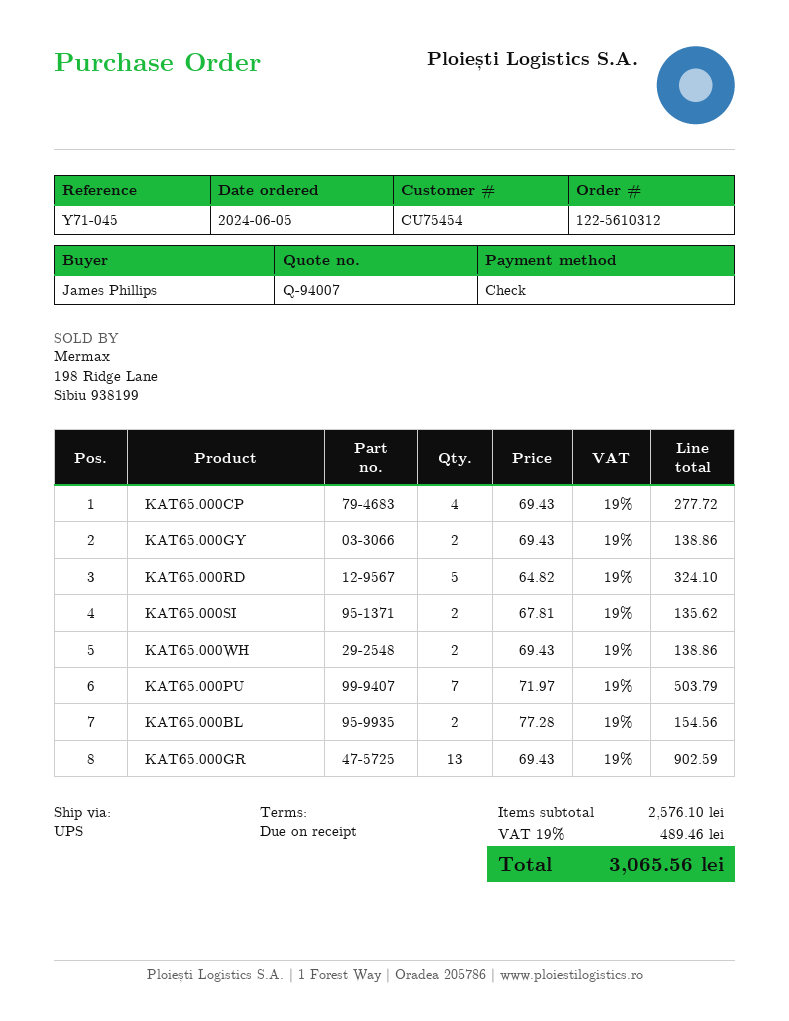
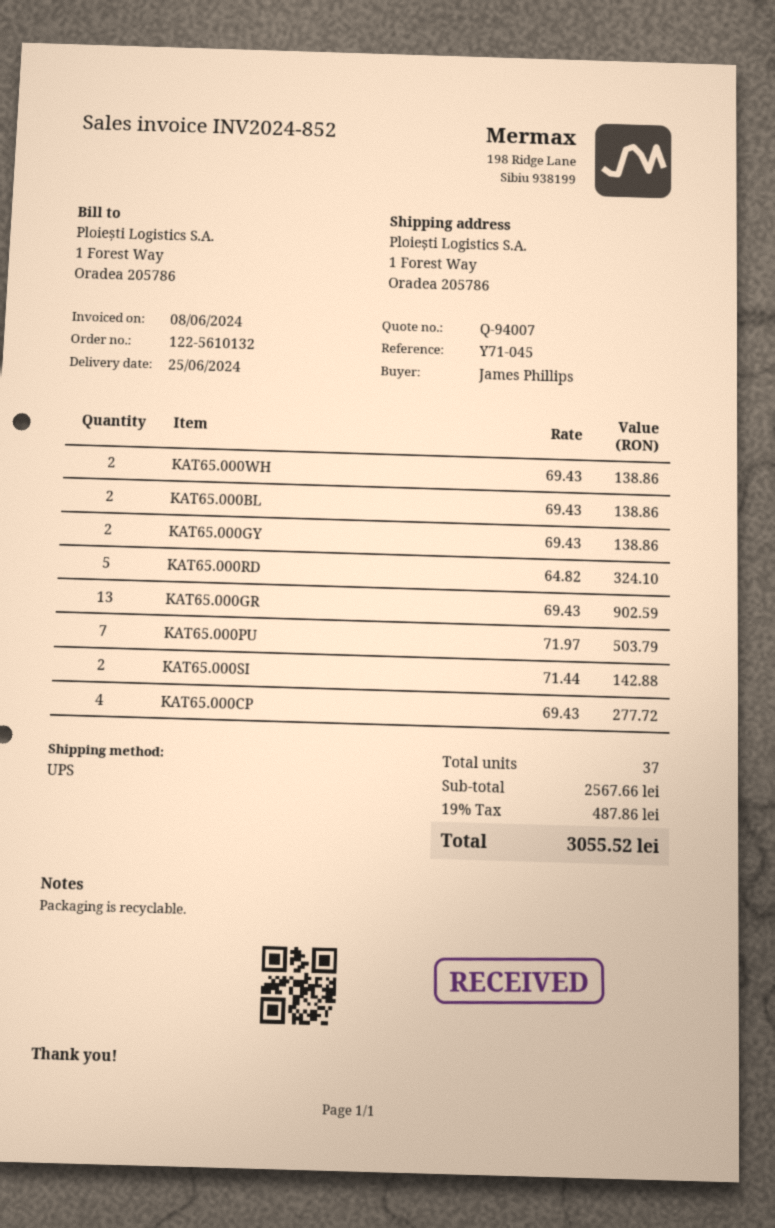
order number: 122-5610312 -> 122-5610132
KAT65.000SI: 2 x 67.81 = 135.62 -> 2 x 71.44 = 142.88
KAT65.000BL: 2 x 77.28 = 154.56 -> 2 x 69.43 = 138.86
subtotal: 2576.10 -> 2567.66
tax: 19% = 489.46 -> 19% = 487.86
total: 3065.56 -> 3055.52

